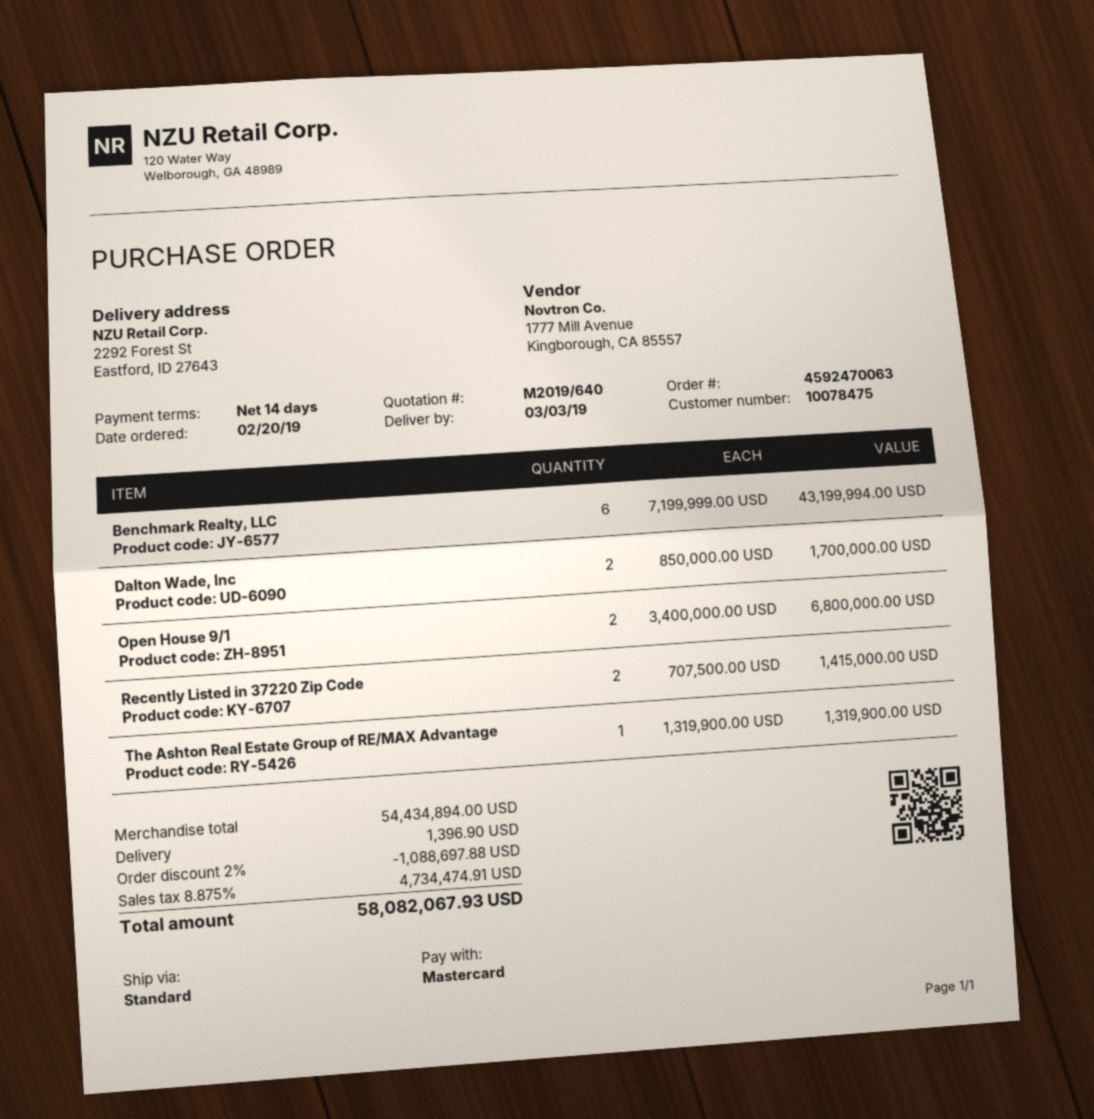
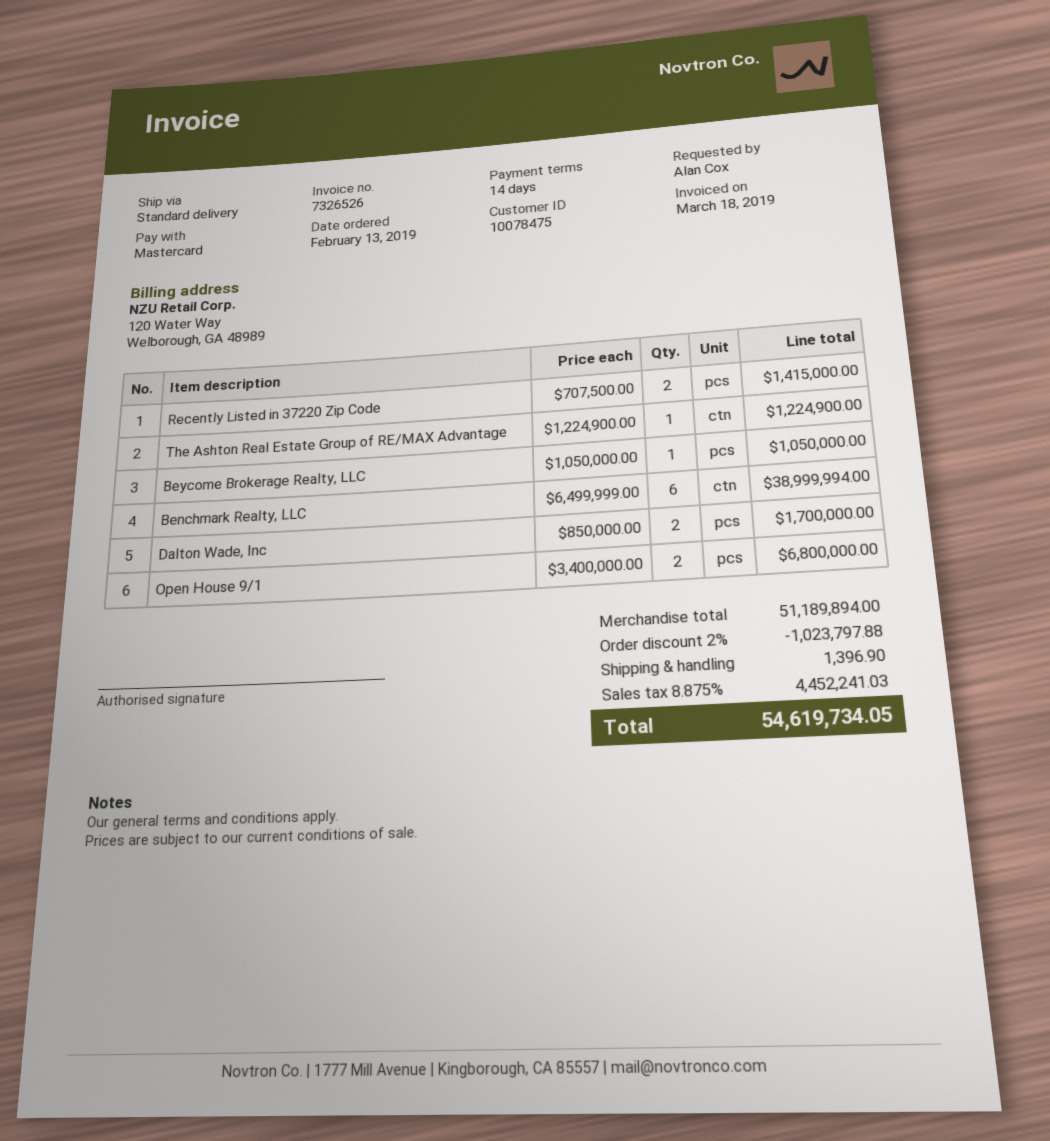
order date: 2019-02-20 -> 2019-02-13
Benchmark Realty, LLC: 6 x 7199999.00 = 43199994.00 -> 6 x 6499999.00 = 38999994.00
The Ashton Real Estate Group of RE/MAX Advantage: 1 x 1319900.00 = 1319900.00 -> 1 x 1224900.00 = 1224900.00
Beycome Brokerage Realty, LLC: none -> 1 x 1050000.00 = 1050000.00
subtotal: 54434894.00 -> 51189894.00
discount: 2% = 1088697.88 -> 2% = 1023797.88
tax: 8.875% = 4734474.91 -> 8.875% = 4452241.03
total: 58082067.93 -> 54619734.05

